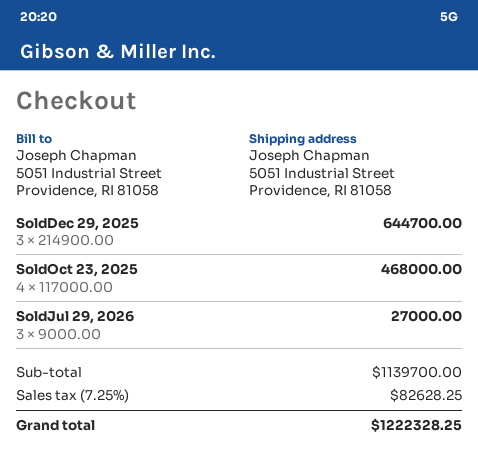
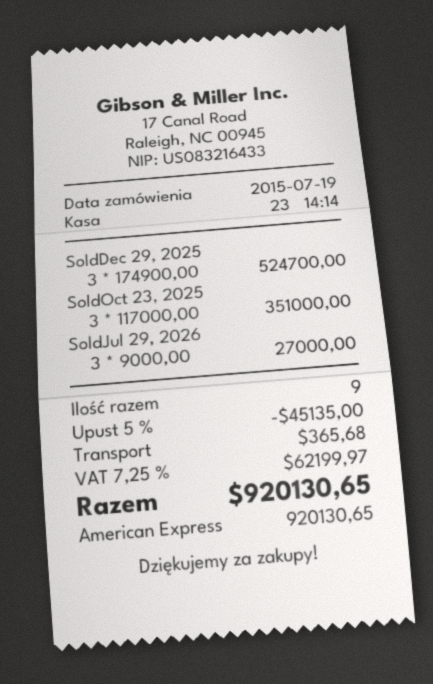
SoldDec 29, 2025: 3 x 214900.00 = 644700.00 -> 3 x 174900.00 = 524700.00
SoldOct 23, 2025: 4 x 117000.00 = 468000.00 -> 3 x 117000.00 = 351000.00
discount: none -> 5% = 45135.00
shipping: none -> 365.68
tax: 7.25% = 82628.25 -> 7.25% = 62199.97
total: 1222328.25 -> 920130.65

